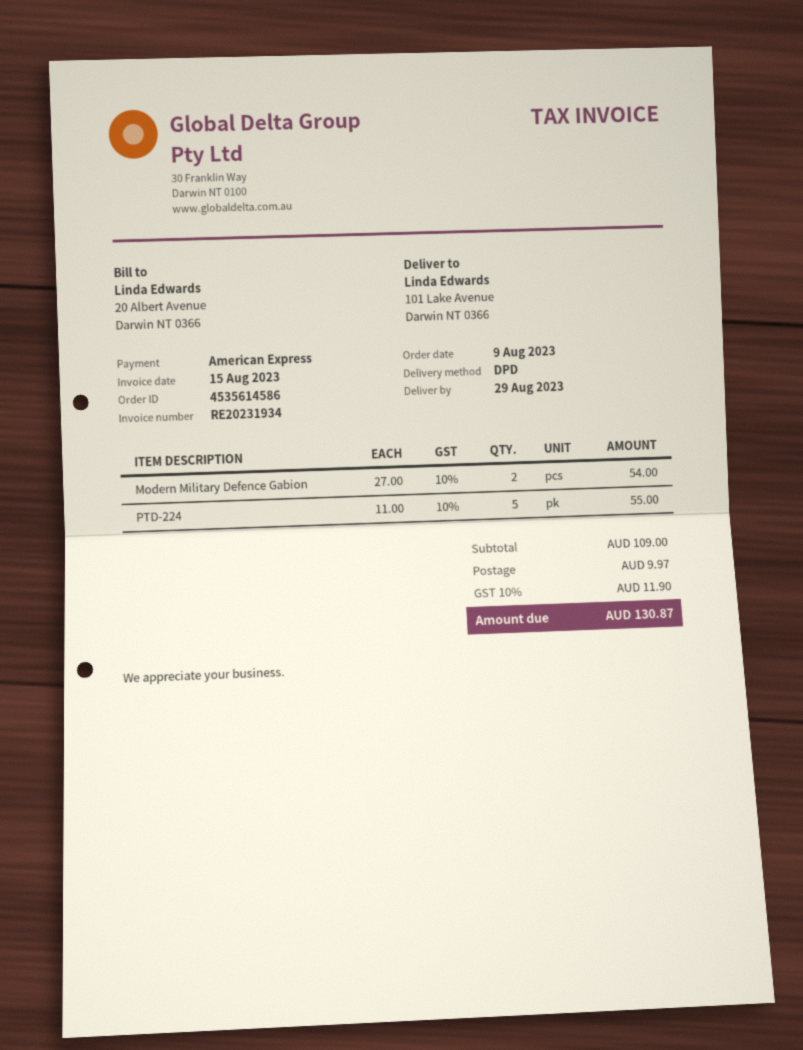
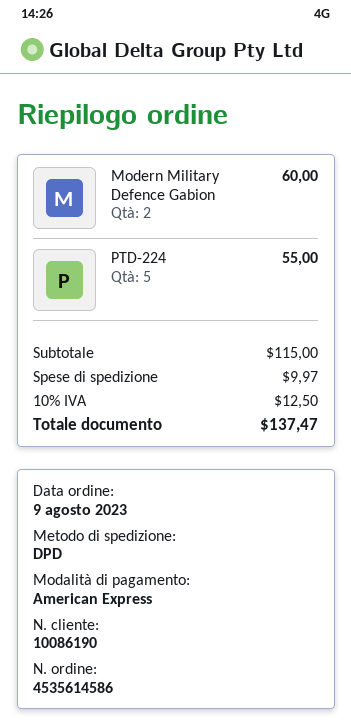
Modern Military Defence Gabion: 2 for 54.00 -> 2 for 60.00
subtotal: 109.00 -> 115.00
tax: 10% = 11.90 -> 10% = 12.50
total: 130.87 -> 137.47

